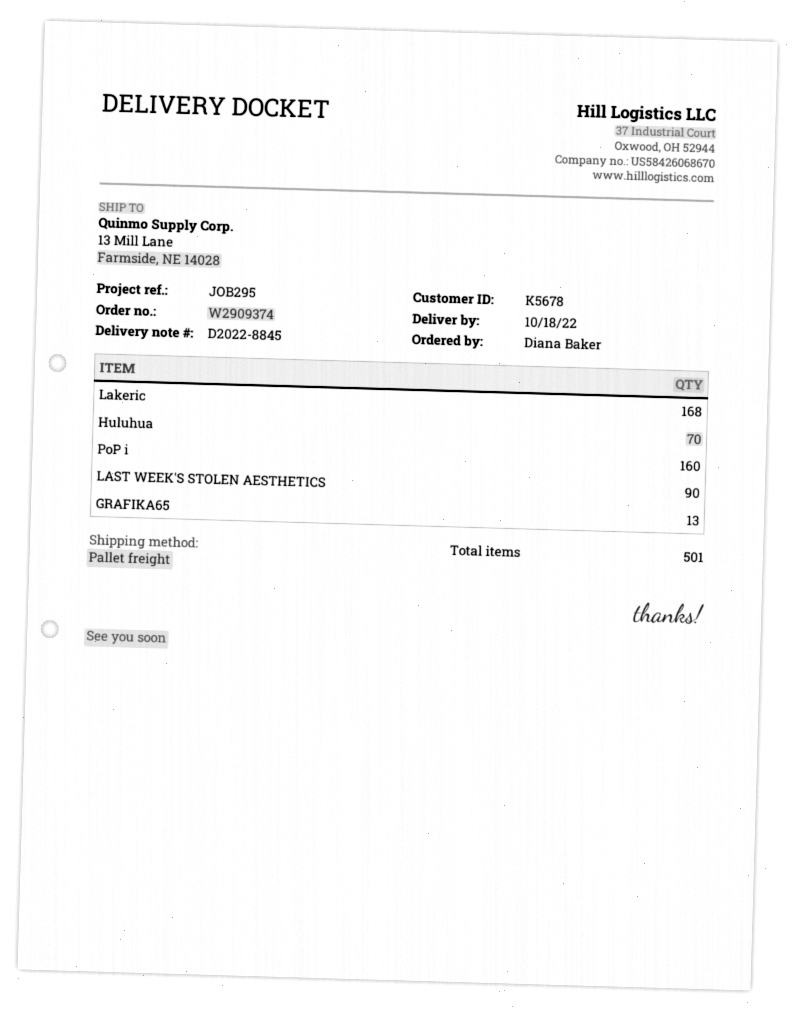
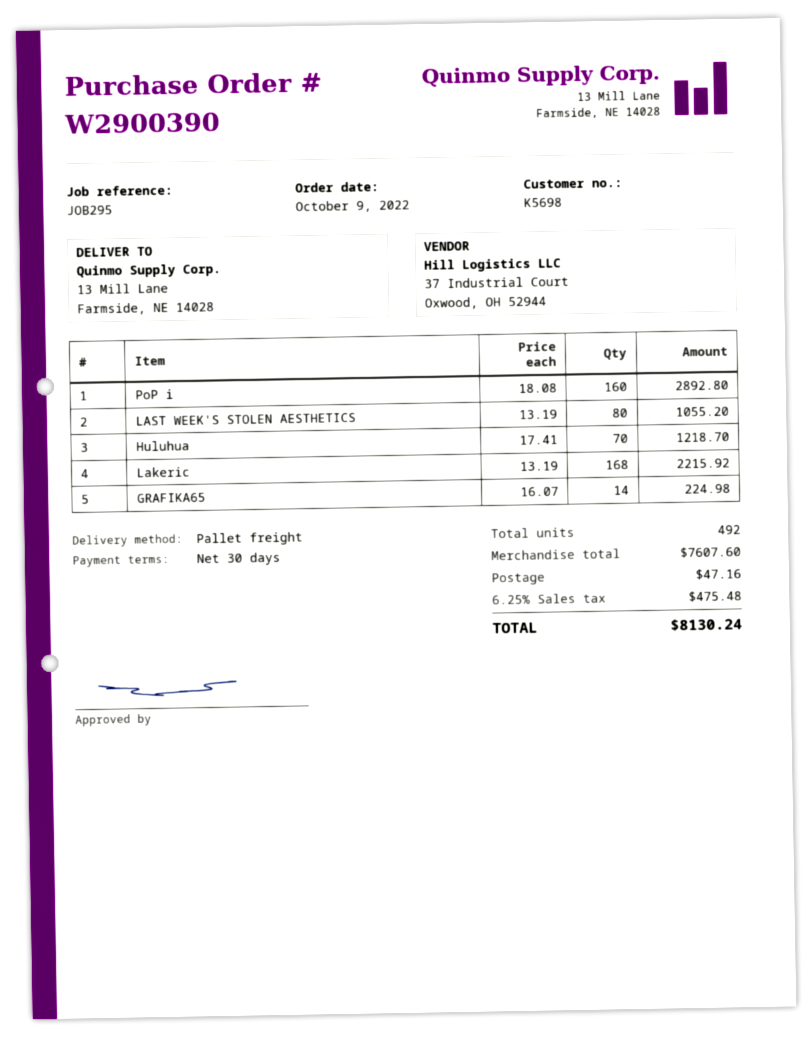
order number: W2909374 -> W2900390
customer number: K5678 -> K5698
LAST WEEK'S STOLEN AESTHETICS: 90 -> 80
GRAFIKA65: 13 -> 14
total quantity: 501 -> 492

